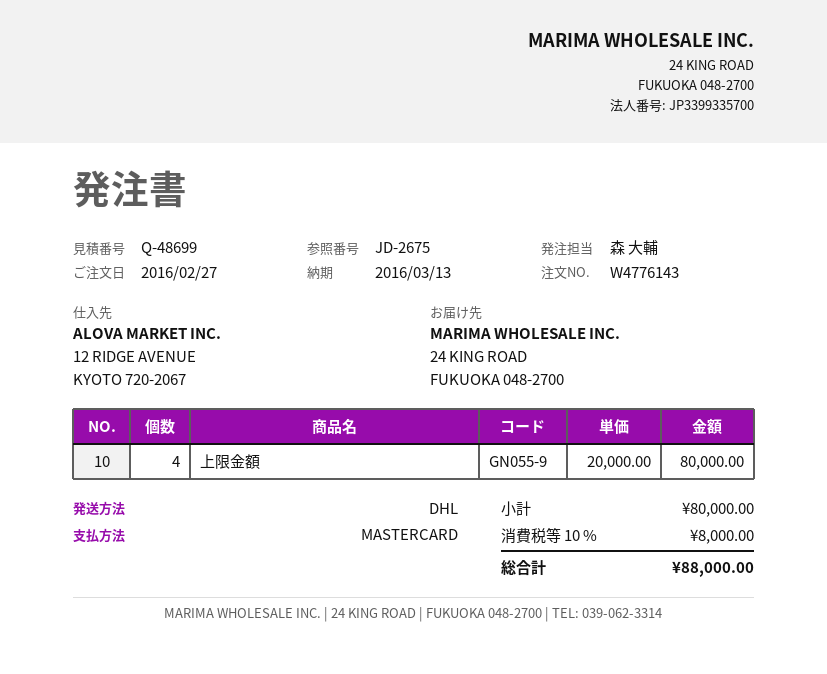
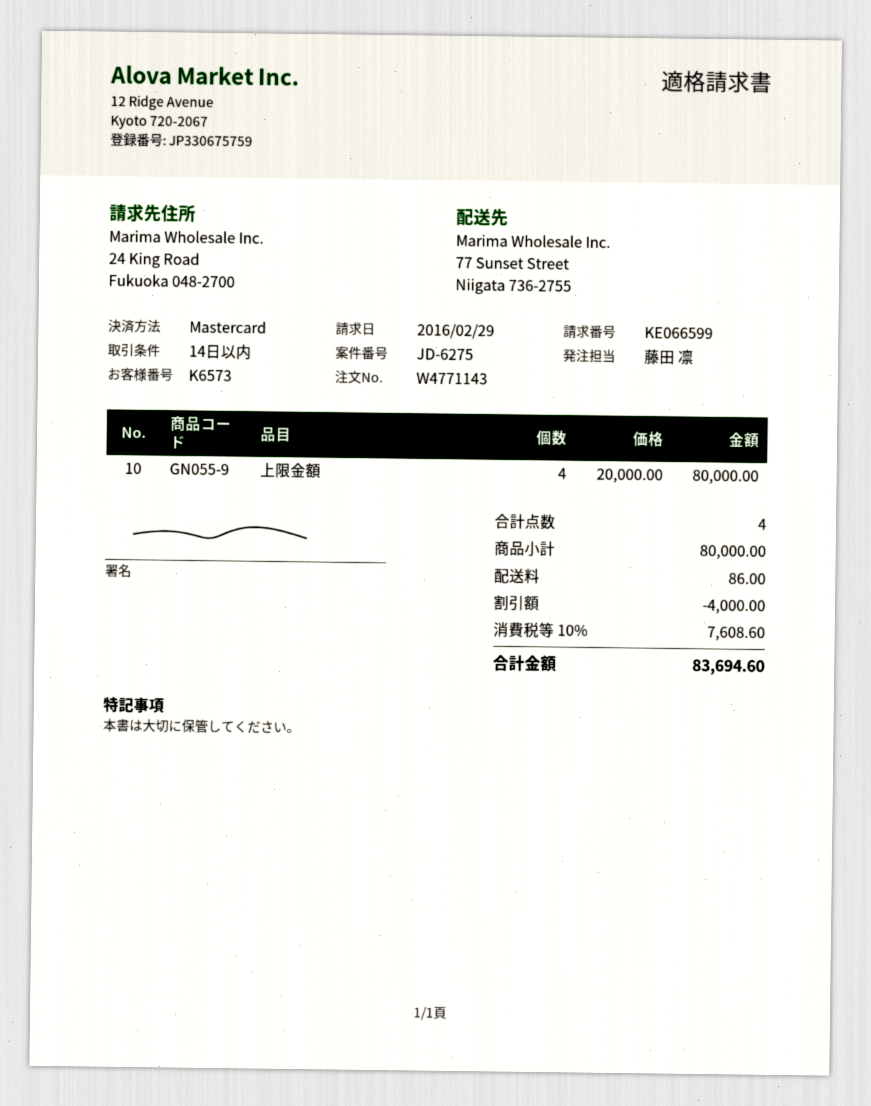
order number: W4776143 -> W4771143
reference: JD-2675 -> JD-6275
ordered by: 森 大輔 -> 藤田 凛
ship to: 24 KING ROAD, FUKUOKA 048-2700 -> 77 Sunset Street, Niigata 736-2755
discount: none -> 4000.00
shipping: none -> 86.00
tax: 10% = 8000.00 -> 10% = 7608.60
total: 88000.00 -> 83694.60

